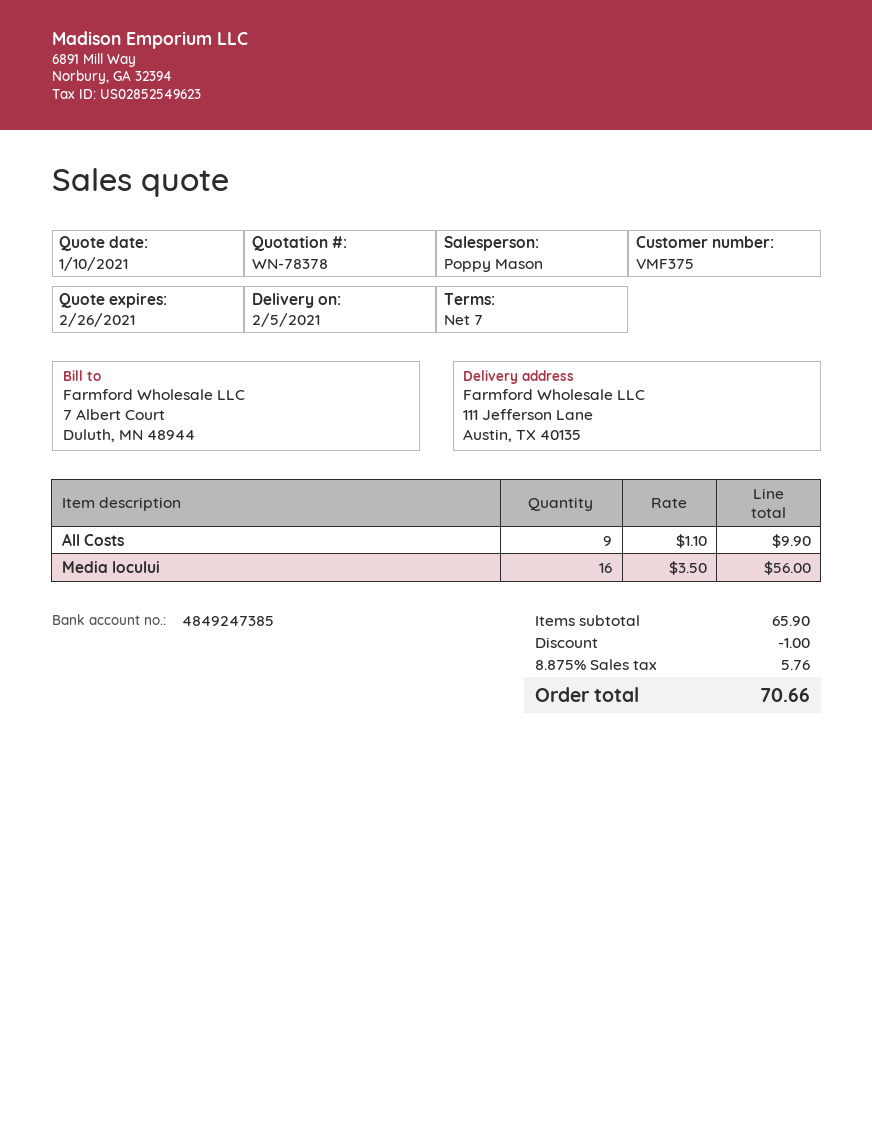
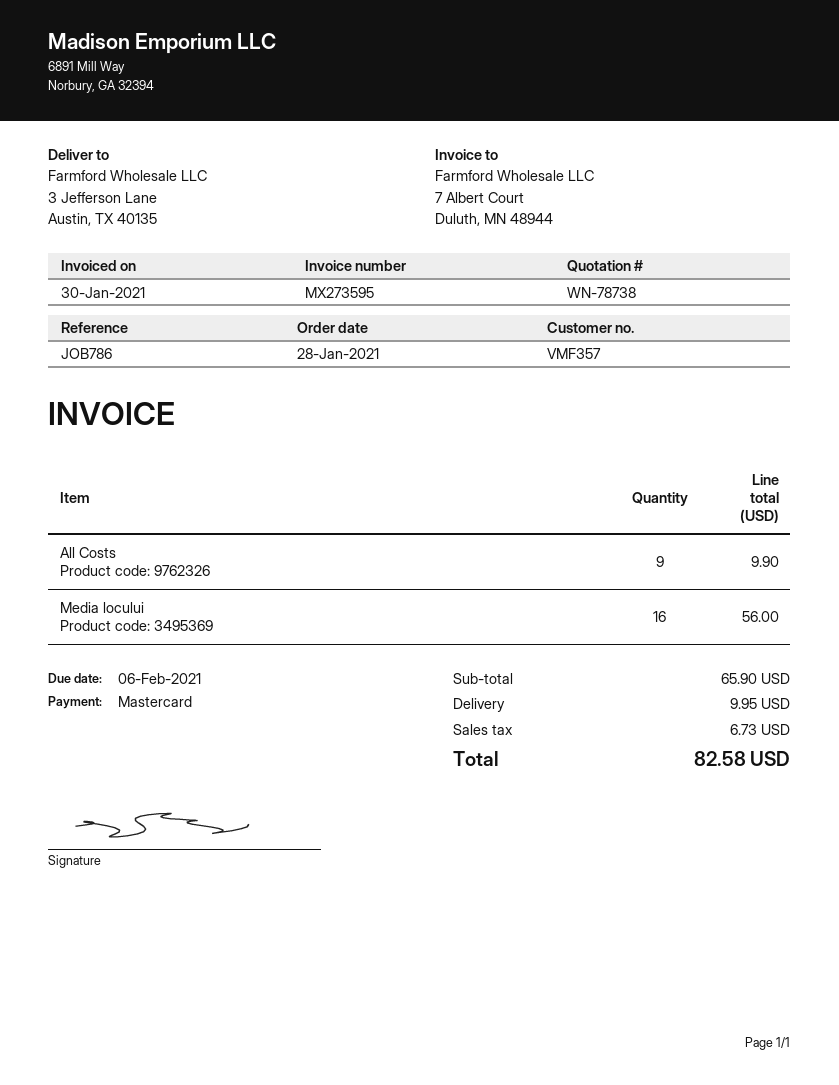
quote number: WN-78378 -> WN-78738
customer number: VMF375 -> VMF357
ship to: 111 Jefferson Lane, Austin, TX 40135 -> 3 Jefferson Lane, Austin, TX 40135
discount: 1.00 -> none
shipping: none -> 9.95
tax: 5.76 -> 6.73
total: 70.66 -> 82.58

